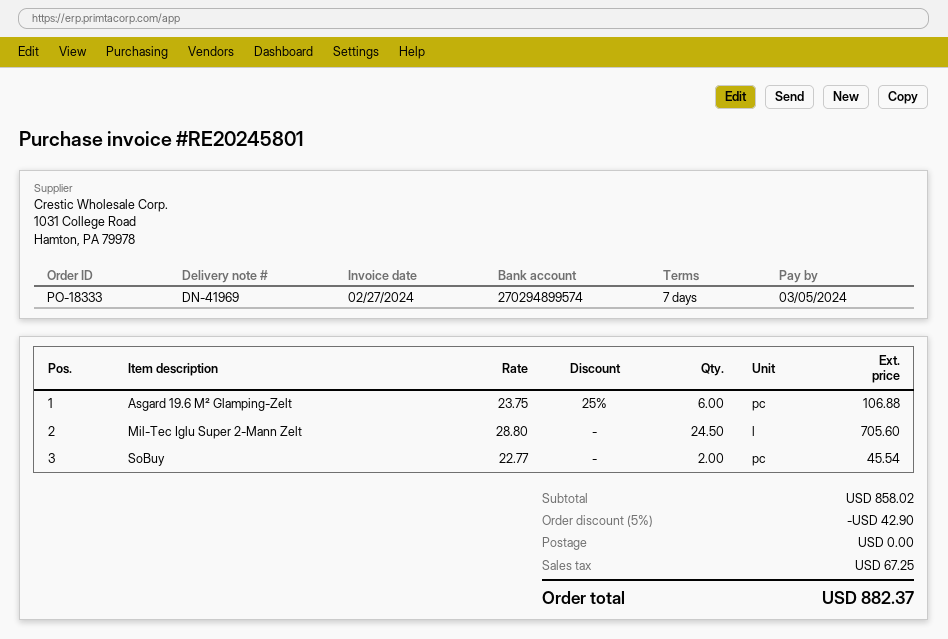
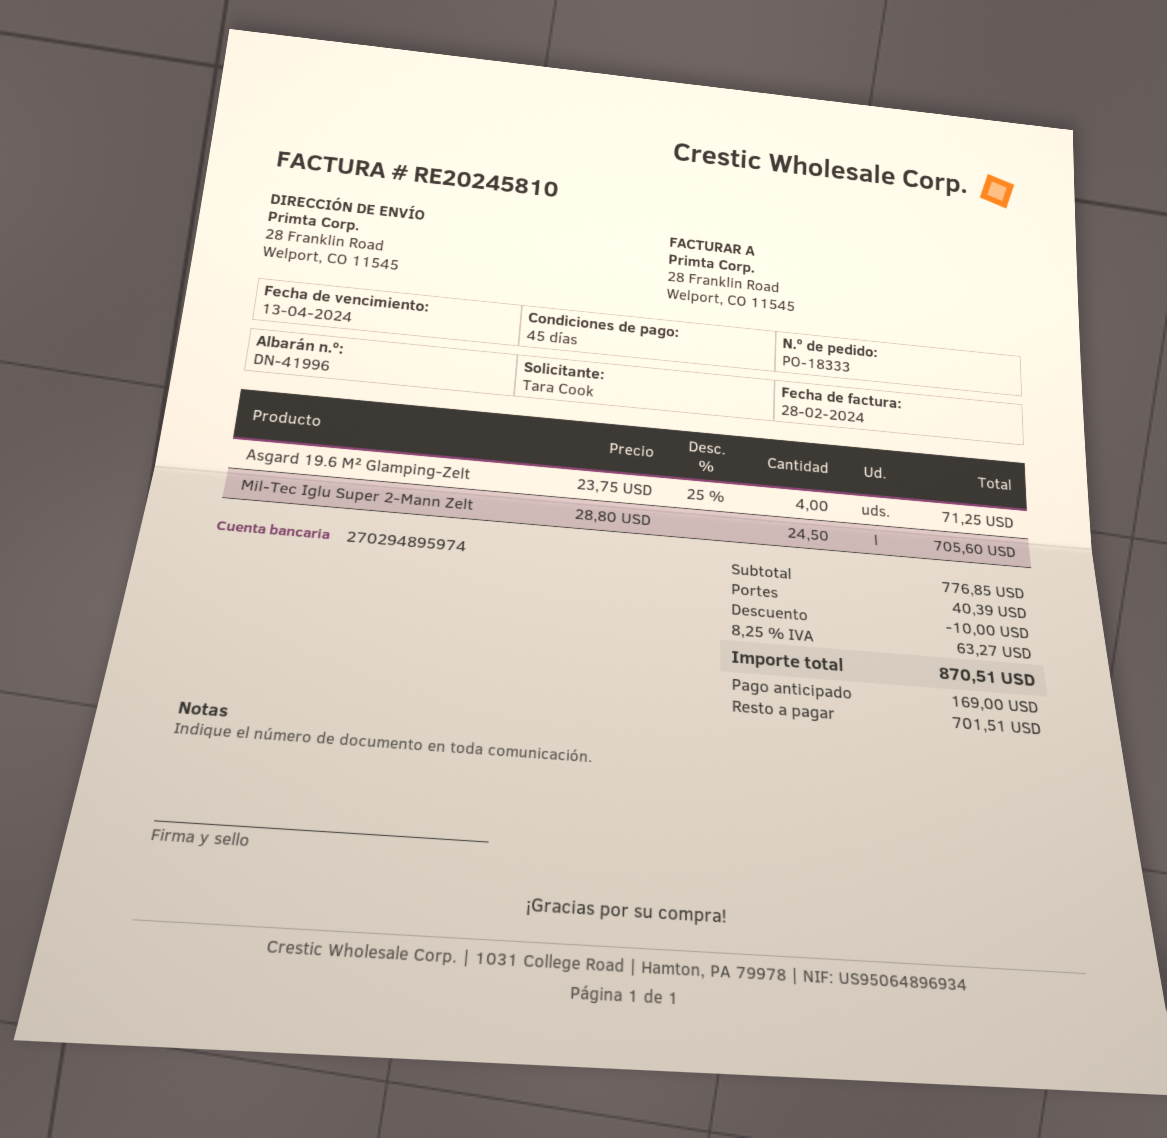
delivery note number: DN-41969 -> DN-41996
invoice number: RE20245801 -> RE20245810
invoice date: 2024-02-27 -> 2024-02-28
payment terms: 7 days -> 45 days
due date: 2024-03-05 -> 2024-04-13
bank account: 270294899574 -> 270294895974
Asgard 19.6 M² Glamping-Zelt: 6 x 23.75 - 25% = 106.88 -> 4 x 23.75 - 25% = 71.25
SoBuy: 2 x 22.77 = 45.54 -> none
subtotal: 858.02 -> 776.85
discount: 42.90 -> 10.00
shipping: 0.00 -> 40.39
tax: 67.25 -> 63.27
total: 882.37 -> 870.51

